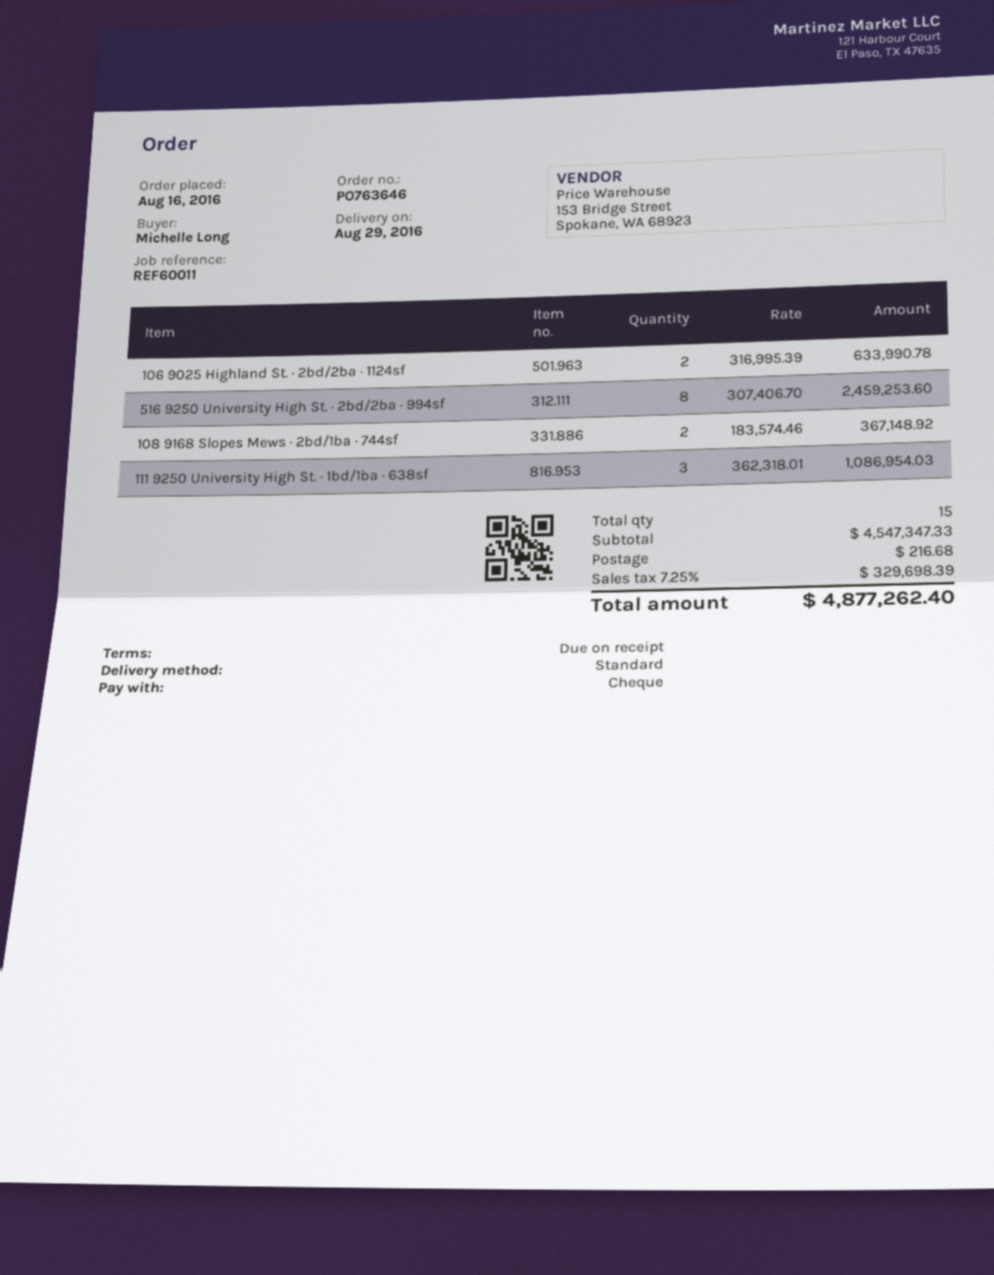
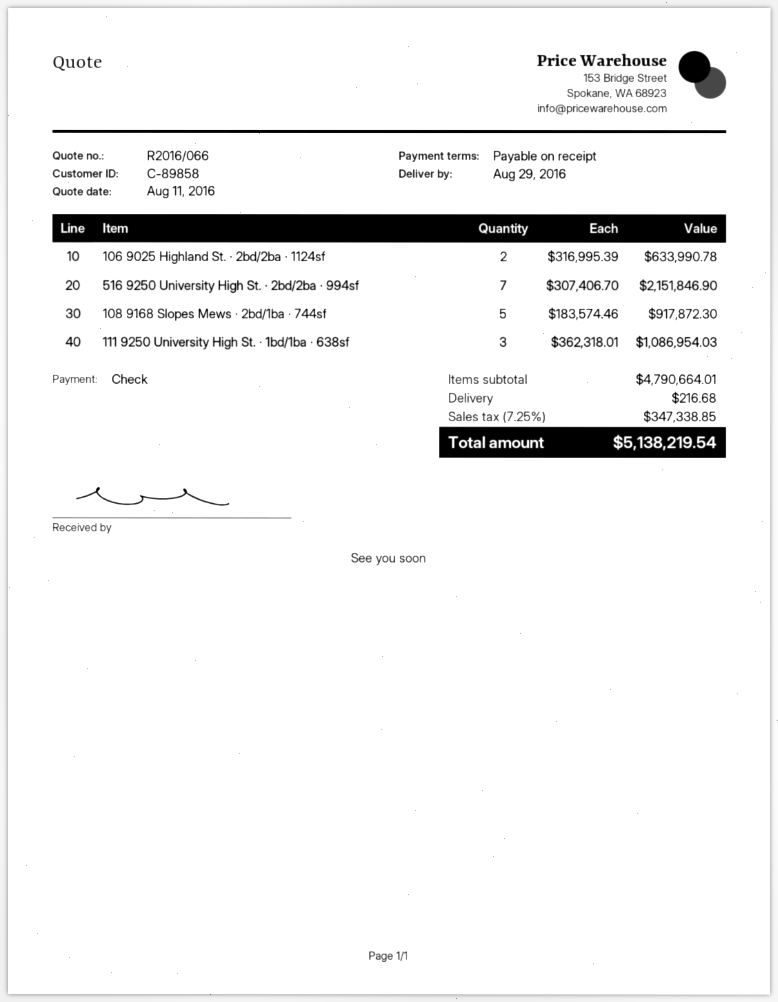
516 9250 University High St. · 2bd/2ba · 994sf: 8 x 307406.70 = 2459253.60 -> 7 x 307406.70 = 2151846.90
108 9168 Slopes Mews · 2bd/1ba · 744sf: 2 x 183574.46 = 367148.92 -> 5 x 183574.46 = 917872.30
subtotal: 4547347.33 -> 4790664.01
tax: 7.25% = 329698.39 -> 7.25% = 347338.85
total: 4877262.40 -> 5138219.54

